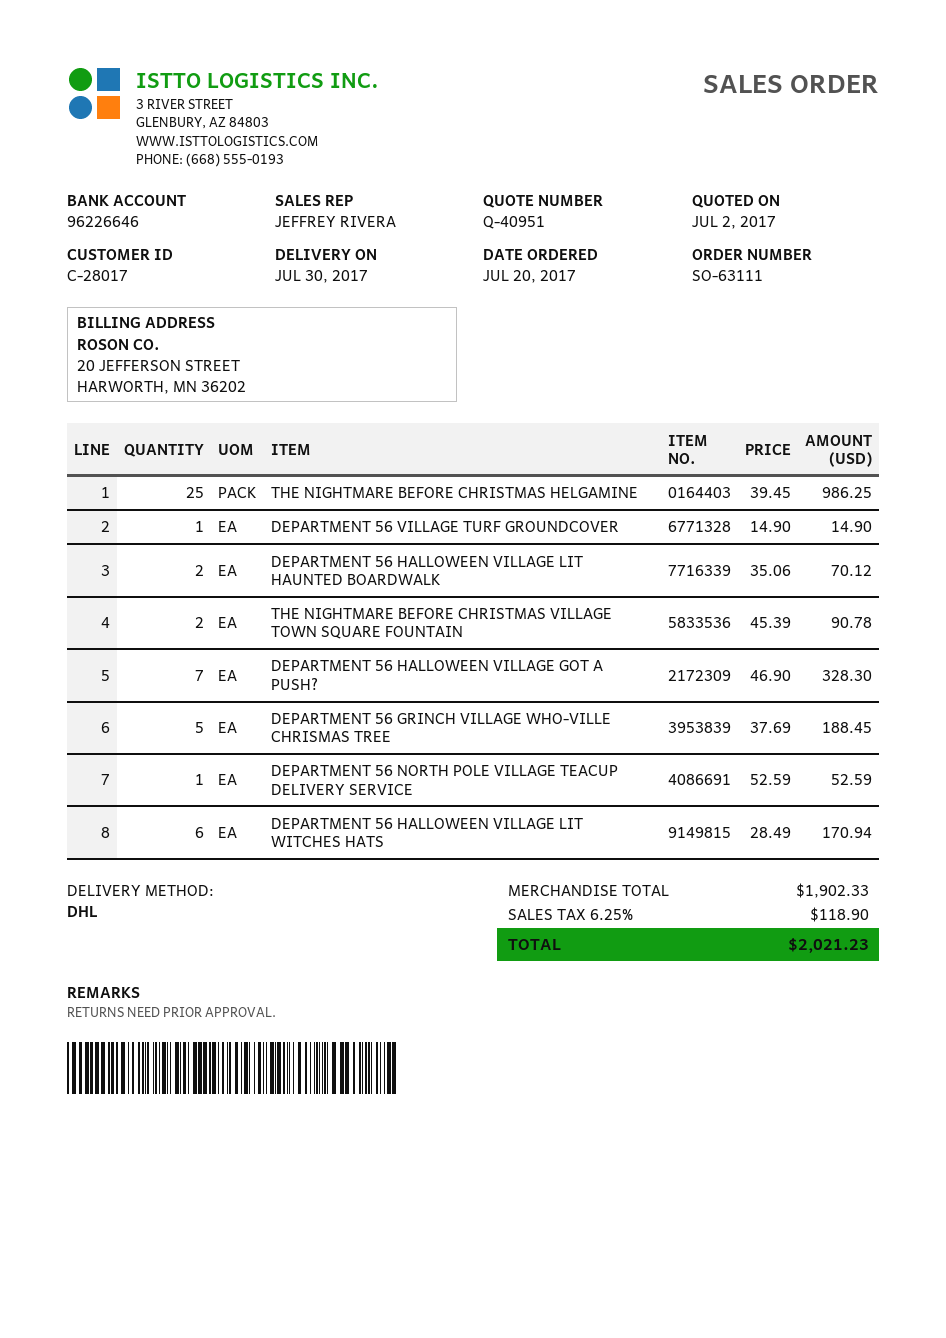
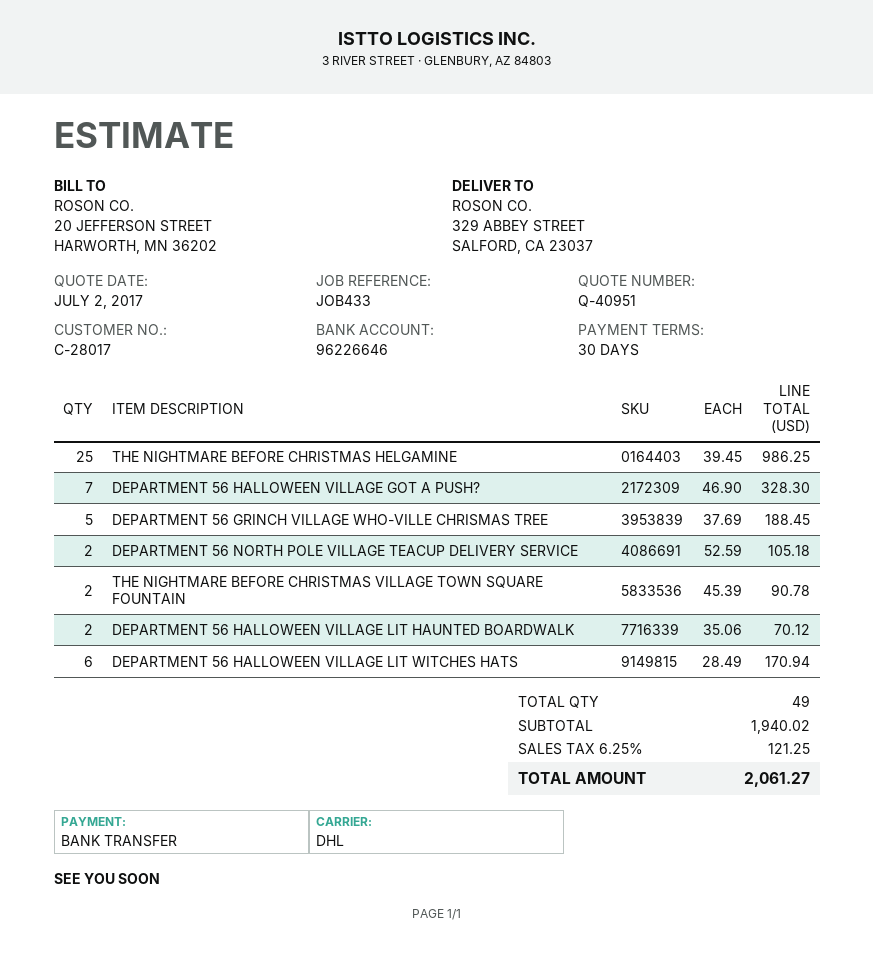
DEPARTMENT 56 VILLAGE TURF GROUNDCOVER: 1 x 14.90 = 14.90 -> none
DEPARTMENT 56 NORTH POLE VILLAGE TEACUP DELIVERY SERVICE: 1 x 52.59 = 52.59 -> 2 x 52.59 = 105.18
subtotal: 1902.33 -> 1940.02
tax: 6.25% = 118.90 -> 6.25% = 121.25
total: 2021.23 -> 2061.27

